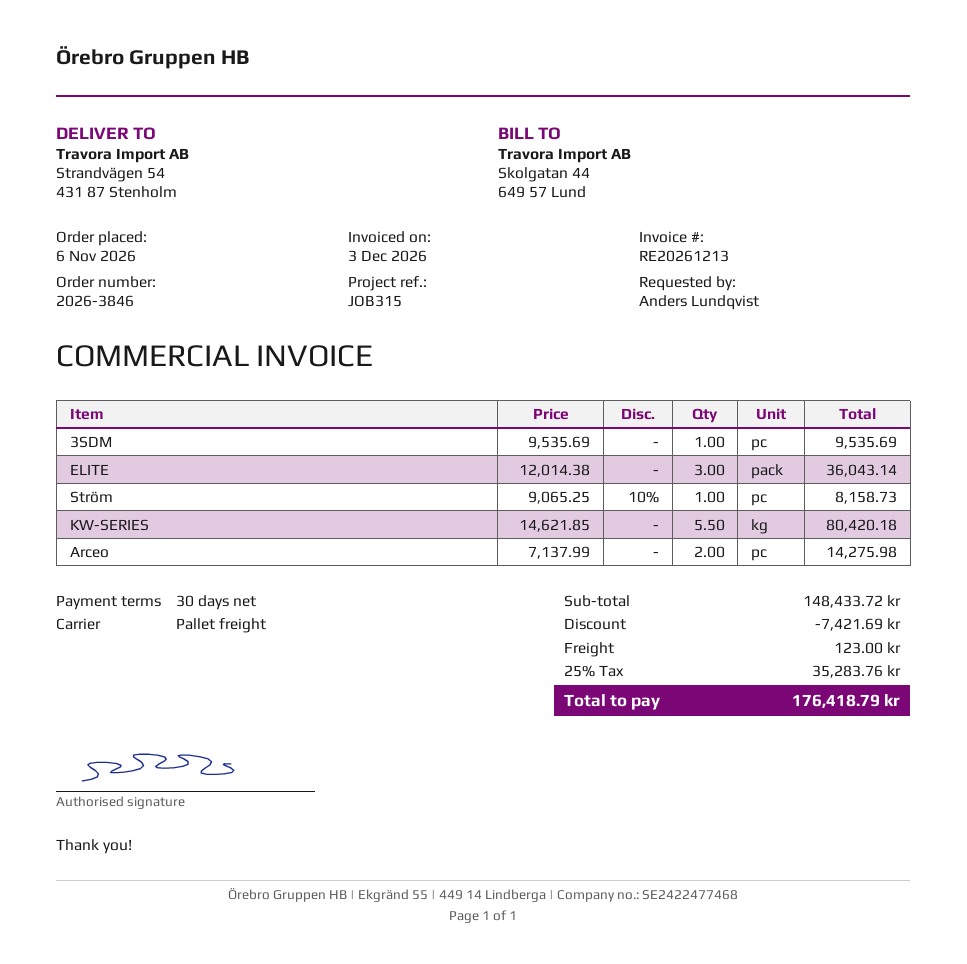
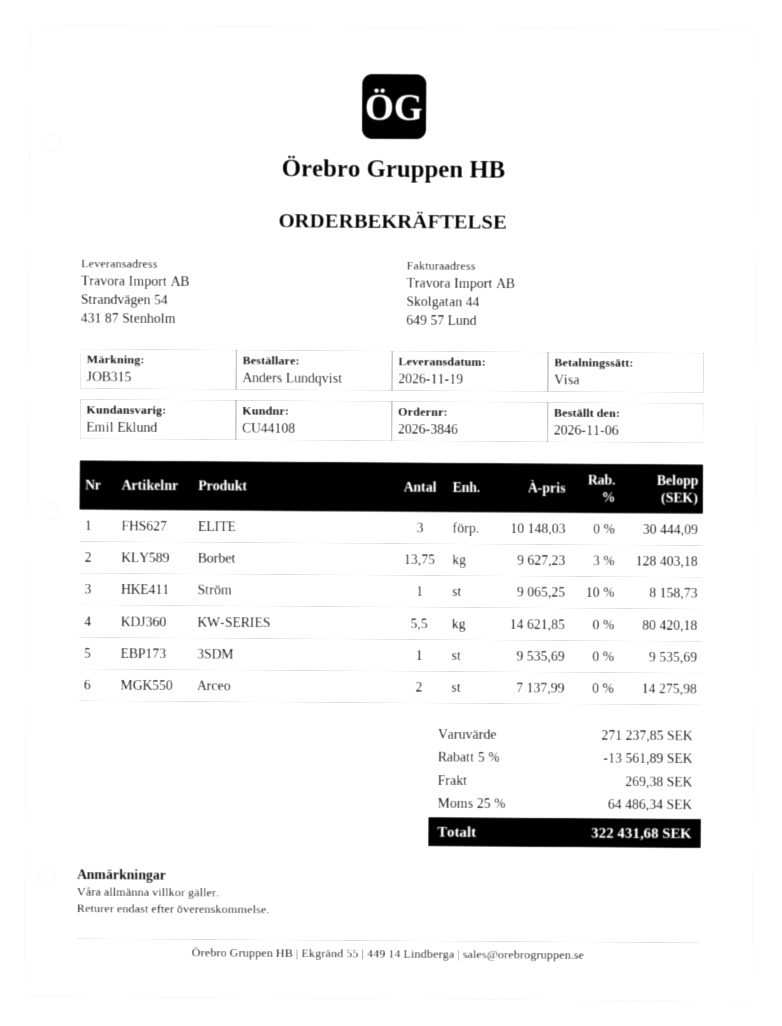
ELITE: 3 x 12014.38 = 36043.14 -> 3 x 10148.03 = 30444.09
Borbet: none -> 13.75 x 9627.23 - 3% = 128403.18
subtotal: 148433.72 -> 271237.85
discount: 7421.69 -> 13561.89
shipping: 123.00 -> 269.38
tax: 25% = 35283.76 -> 25% = 64486.34
total: 176418.79 -> 322431.68

